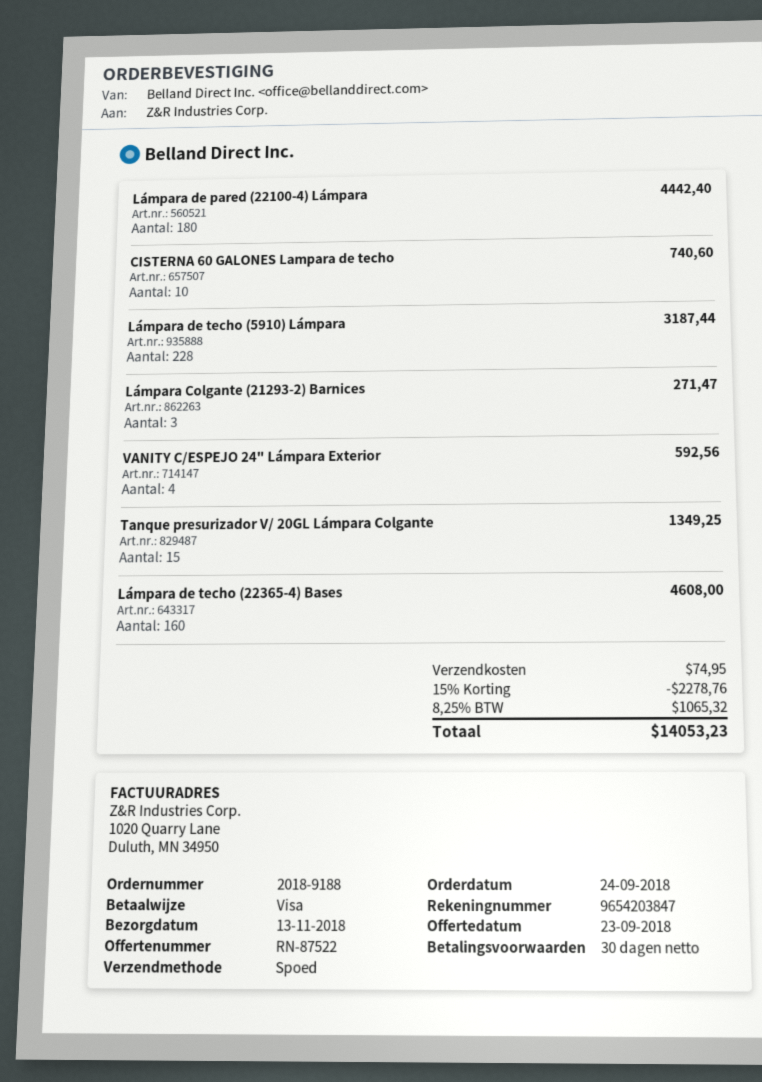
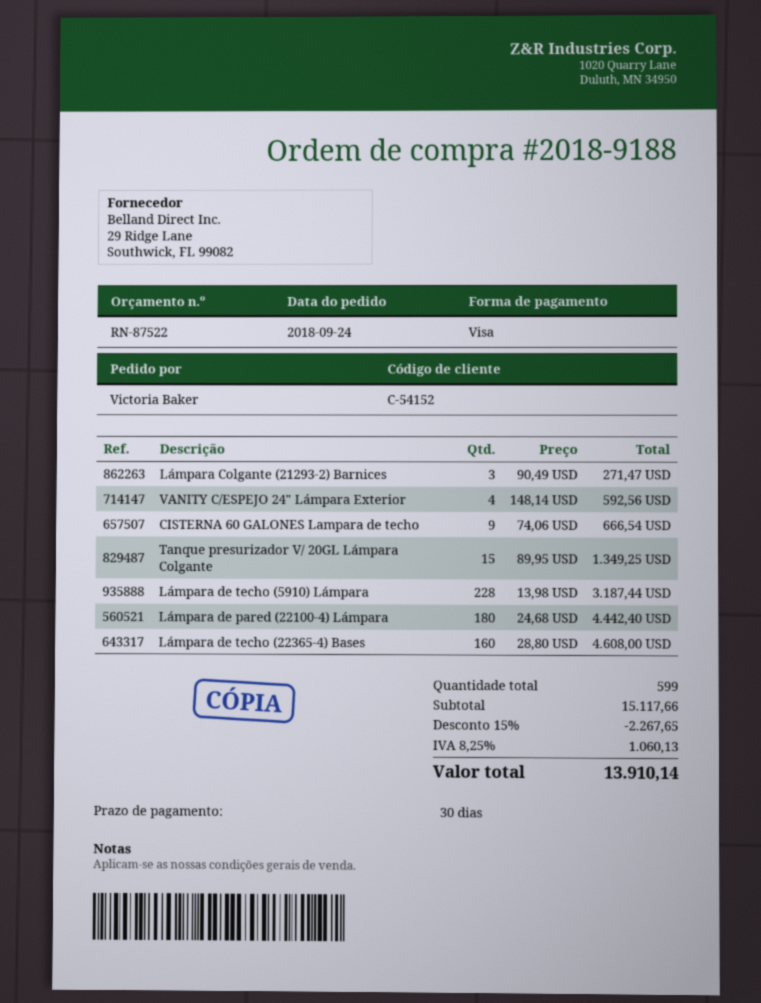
CISTERNA 60 GALONES Lampara de techo: 10 for 740.60 -> 9 for 666.54
discount: 15% = 2278.76 -> 15% = 2267.65
shipping: 74.95 -> none
tax: 8.25% = 1065.32 -> 8.25% = 1060.13
total: 14053.23 -> 13910.14

